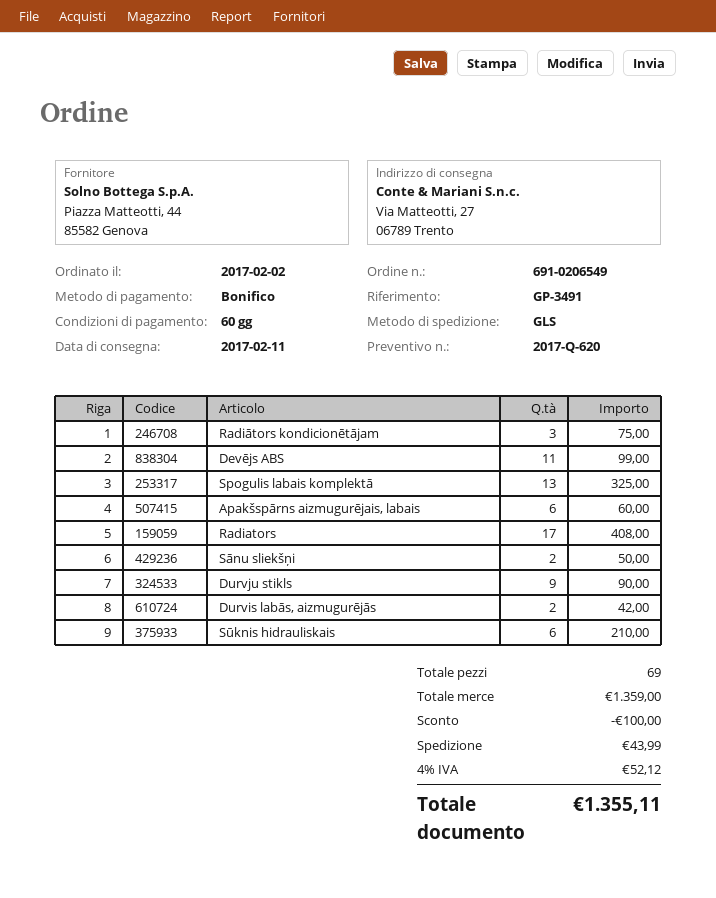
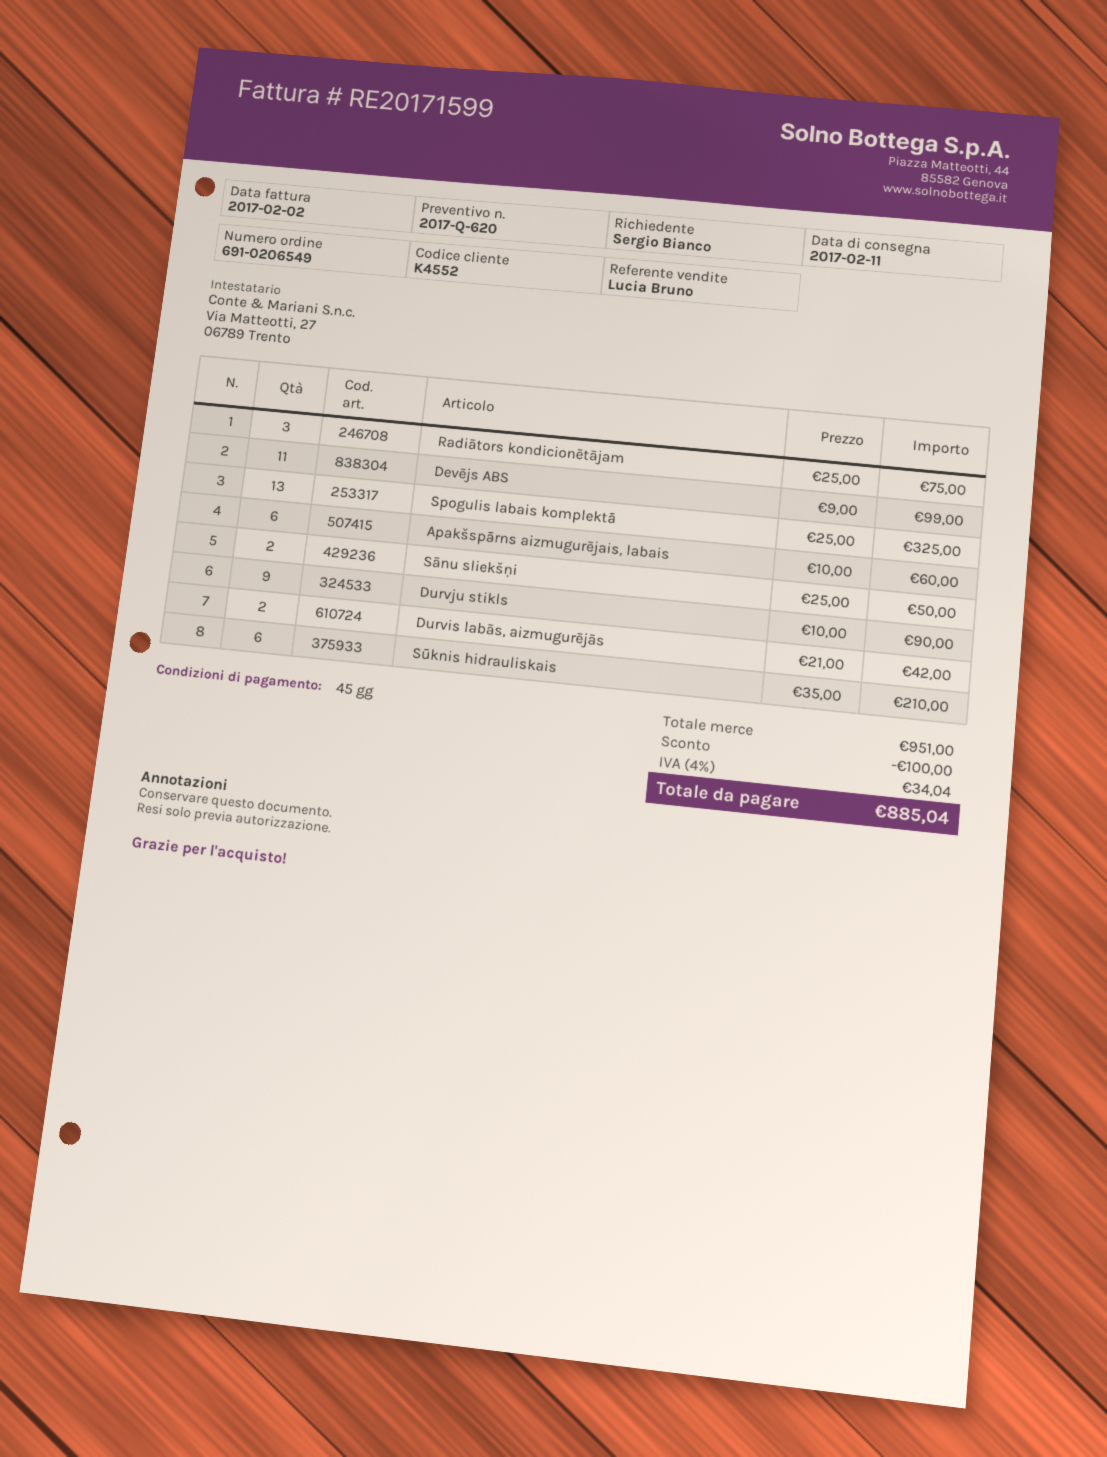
payment terms: 60 days -> 45 days
Radiators: 17 for 408.00 -> none
subtotal: 1359.00 -> 951.00
shipping: 43.99 -> none
tax: 4% = 52.12 -> 4% = 34.04
total: 1355.11 -> 885.04

